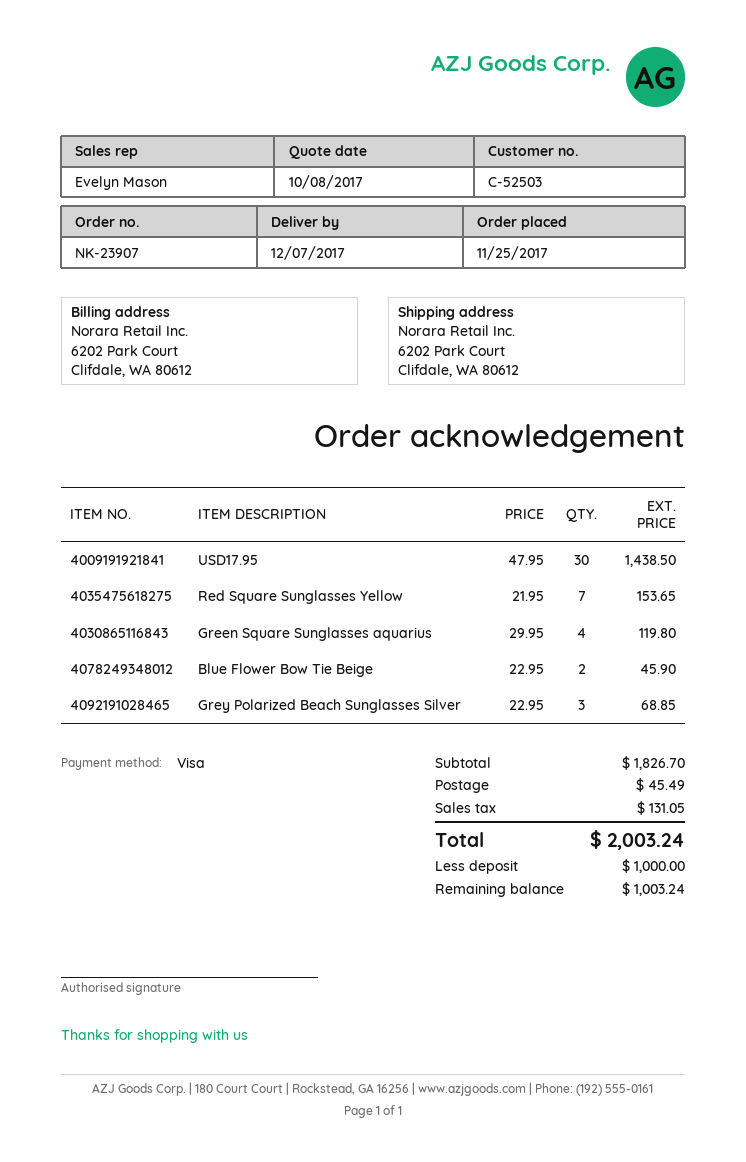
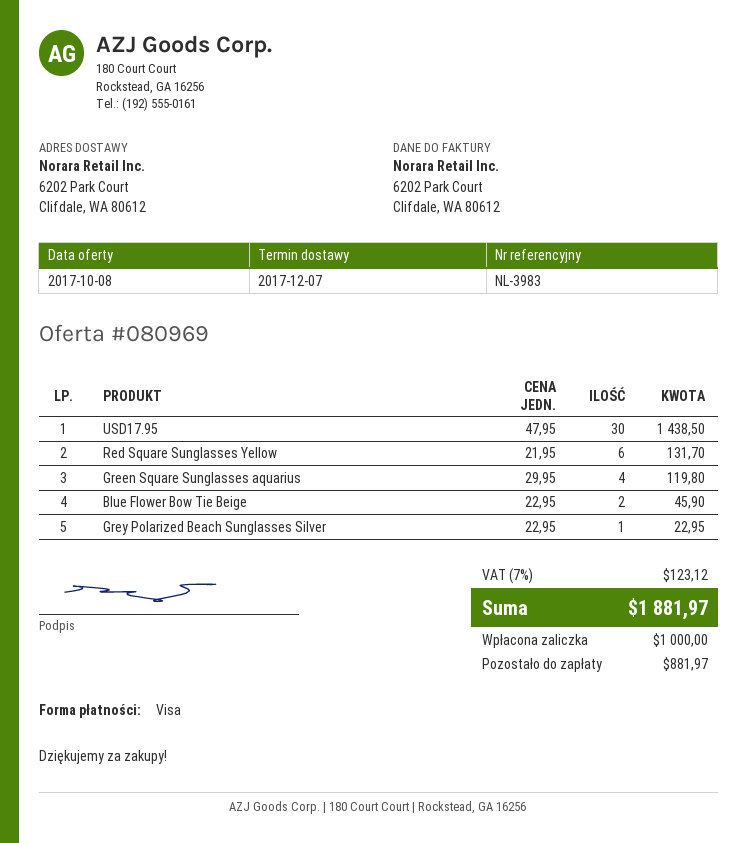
Red Square Sunglasses Yellow: 7 x 21.95 = 153.65 -> 6 x 21.95 = 131.70
Grey Polarized Beach Sunglasses Silver: 3 x 22.95 = 68.85 -> 1 x 22.95 = 22.95
shipping: 45.49 -> none
tax: 131.05 -> 123.12
total: 2003.24 -> 1881.97
balance: 1003.24 -> 881.97

